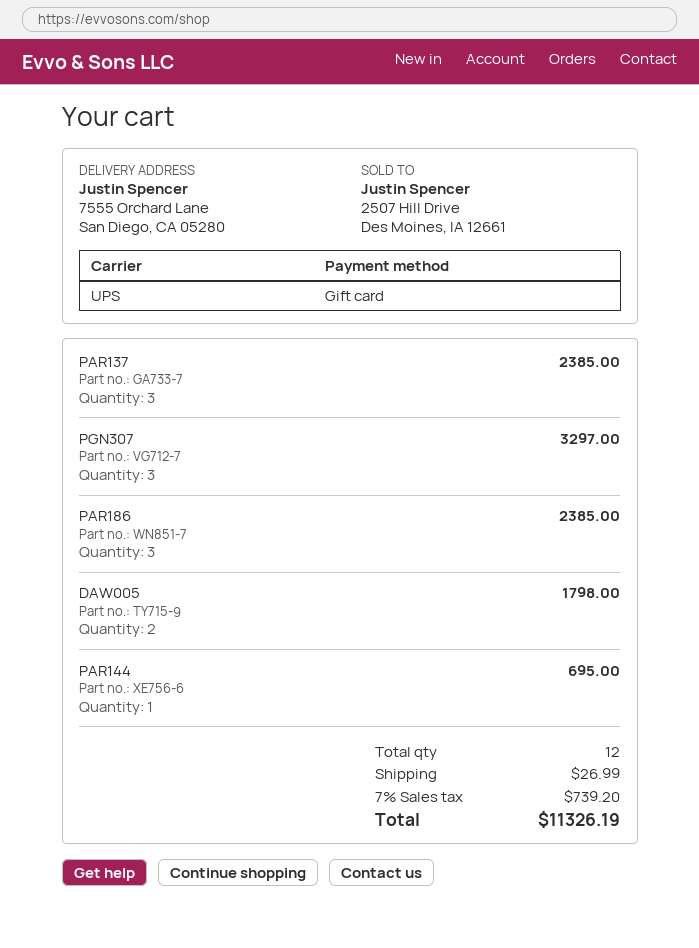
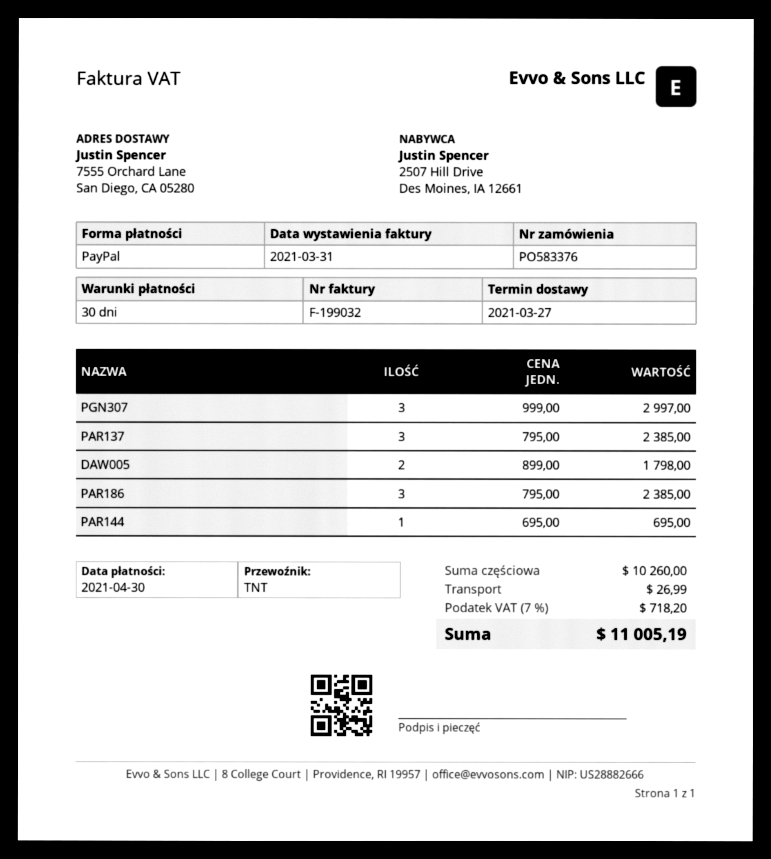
payment method: gift card -> PayPal
shipping method: UPS -> TNT
PGN307: 3 for 3297.00 -> 3 for 2997.00
tax: 7% = 739.20 -> 7% = 718.20
total: 11326.19 -> 11005.19

